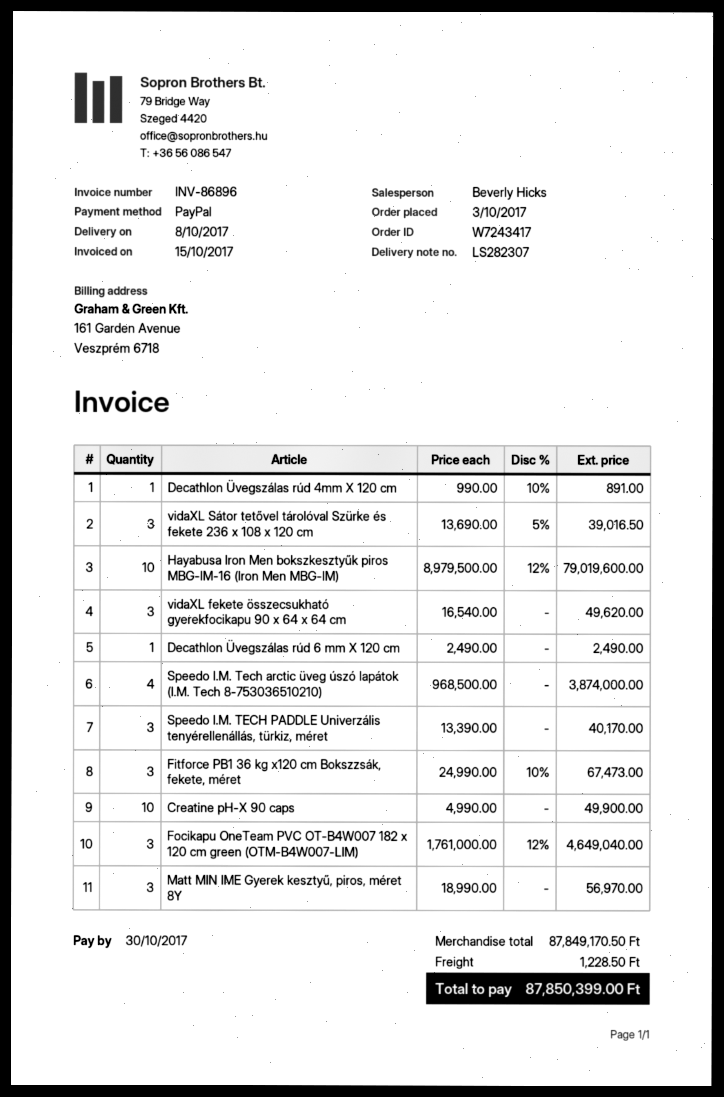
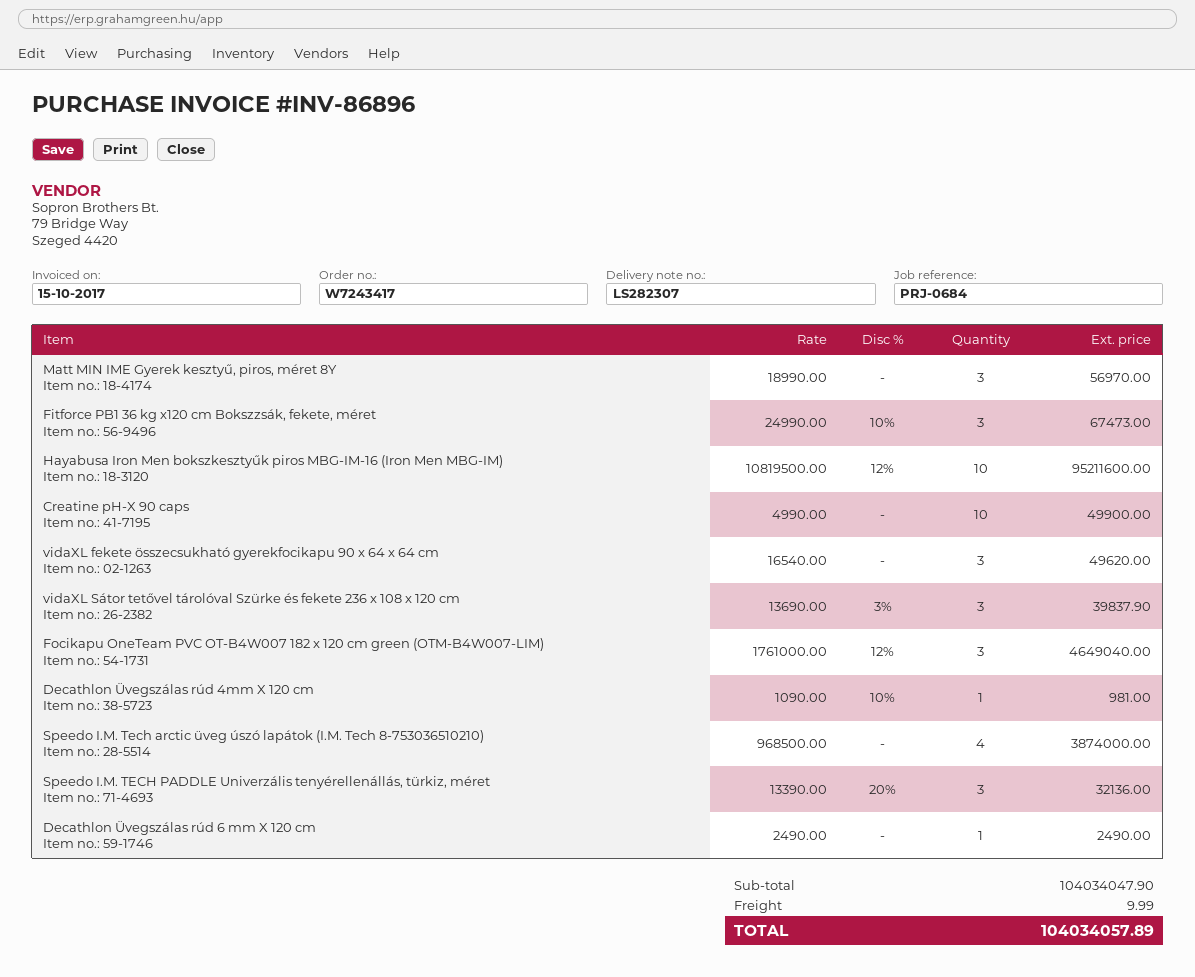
Decathlon Üvegszálas rúd 4mm X 120 cm: 1 x 990.00 - 10% = 891.00 -> 1 x 1090.00 - 10% = 981.00
vidaXL Sátor tetővel tárolóval Szürke és fekete 236 x 108 x 120 cm: 3 x 13690.00 - 5% = 39016.50 -> 3 x 13690.00 - 3% = 39837.90
Hayabusa Iron Men bokszkesztyűk piros MBG-IM-16 (Iron Men MBG-IM): 10 x 8979500.00 - 12% = 79019600.00 -> 10 x 10819500.00 - 12% = 95211600.00
Speedo I.M. TECH PADDLE Univerzális tenyérellenállás, türkiz, méret: 3 x 13390.00 = 40170.00 -> 3 x 13390.00 - 20% = 32136.00
subtotal: 87849170.50 -> 104034047.90
shipping: 1228.50 -> 9.99
total: 87850399.00 -> 104034057.89

